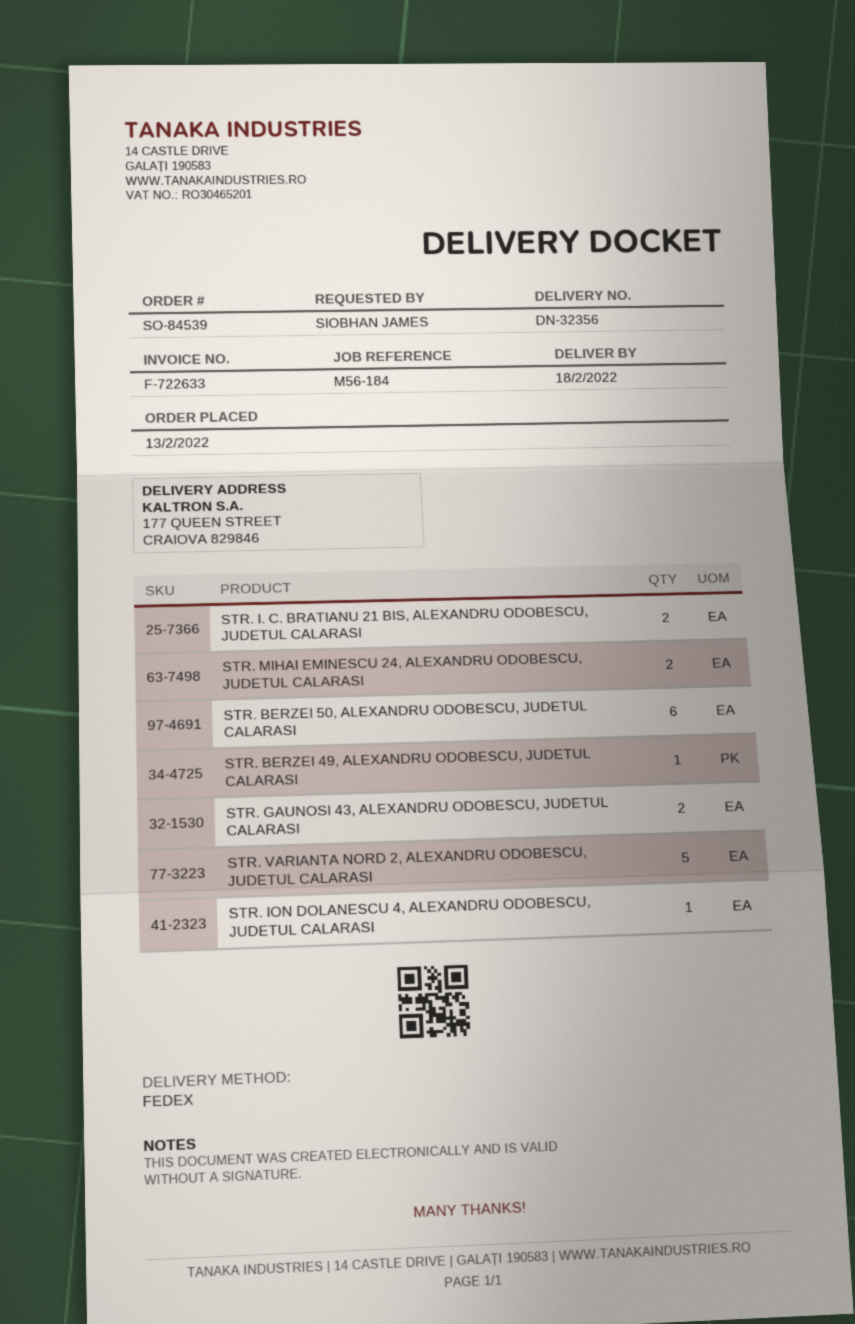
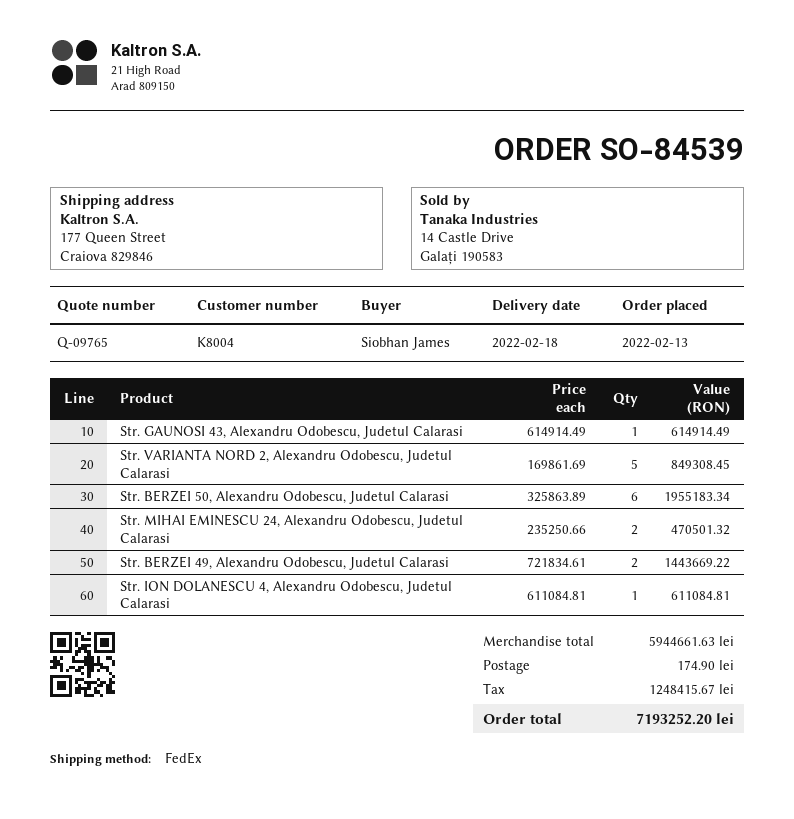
STR. I. C. BRATIANU 21 BIS, ALEXANDRU ODOBESCU, JUDETUL CALARASI: 2 -> none
STR. BERZEI 49, ALEXANDRU ODOBESCU, JUDETUL CALARASI: 1 -> 2
STR. GAUNOSI 43, ALEXANDRU ODOBESCU, JUDETUL CALARASI: 2 -> 1

